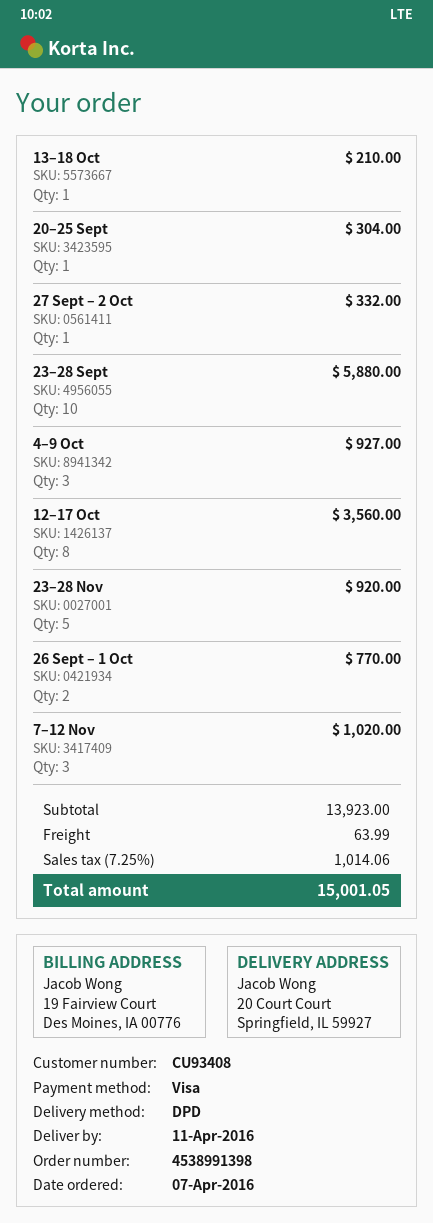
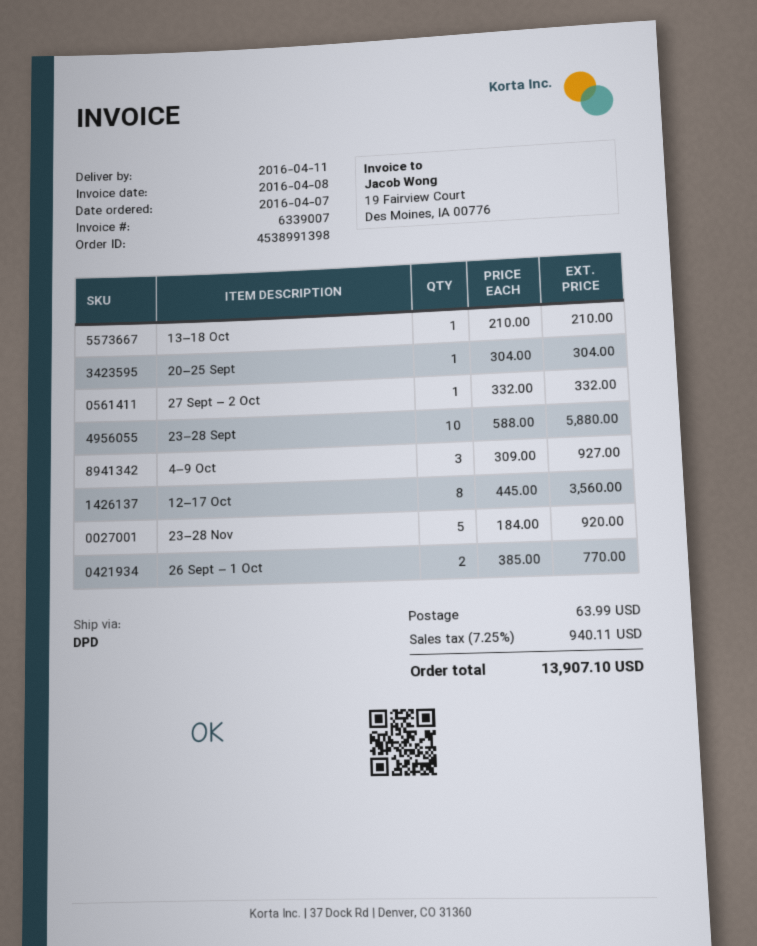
7–12 Nov: 3 for 1020.00 -> none
tax: 7.25% = 1014.06 -> 7.25% = 940.11
total: 15001.05 -> 13907.10

